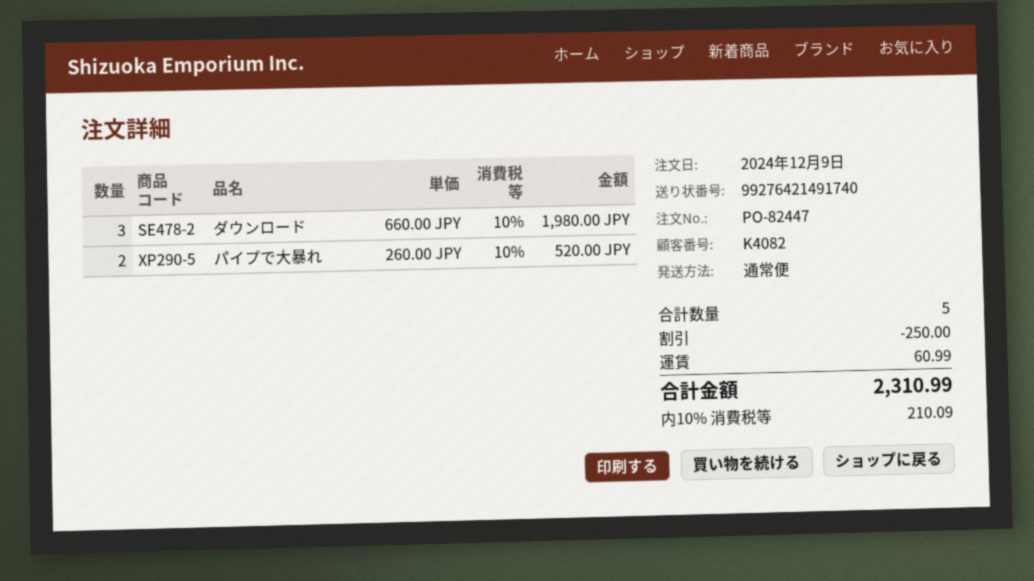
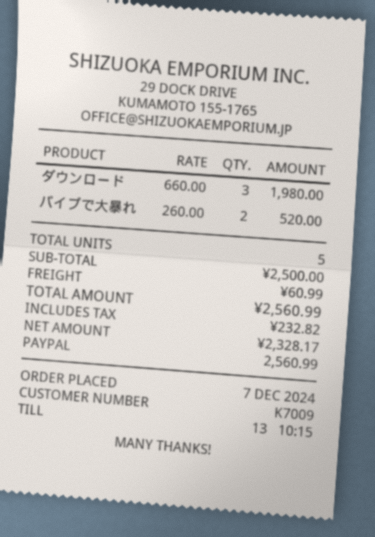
order date: 2024-12-09 -> 2024-12-07
customer number: K4082 -> K7009
discount: 250.00 -> none
tax: 210.09 -> 232.82
total: 2310.99 -> 2560.99

